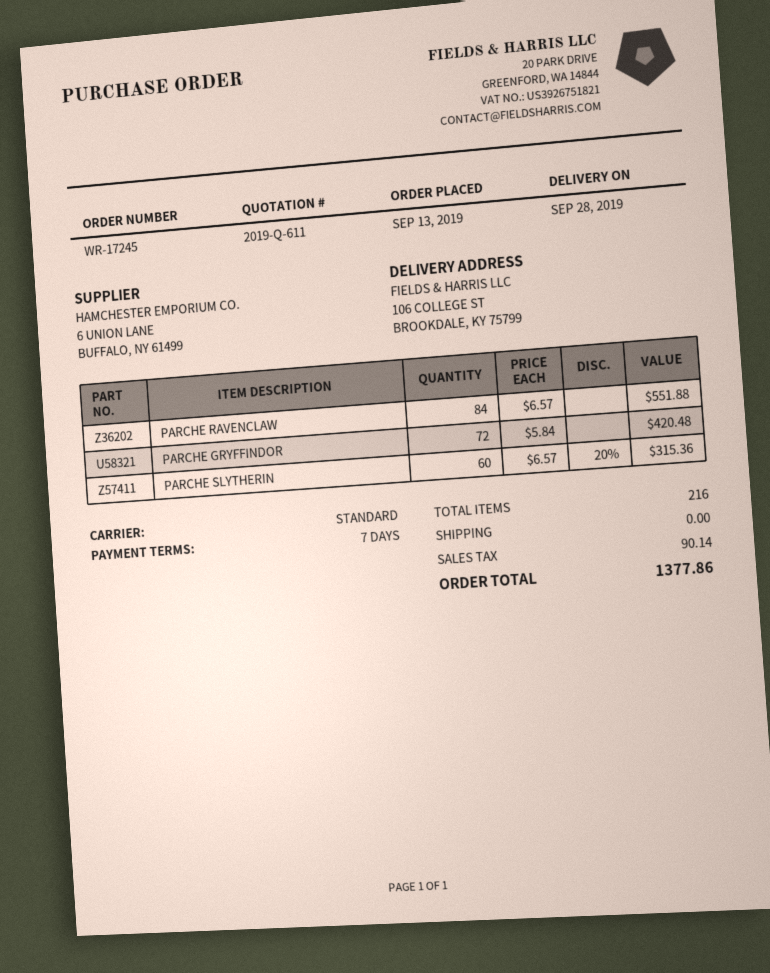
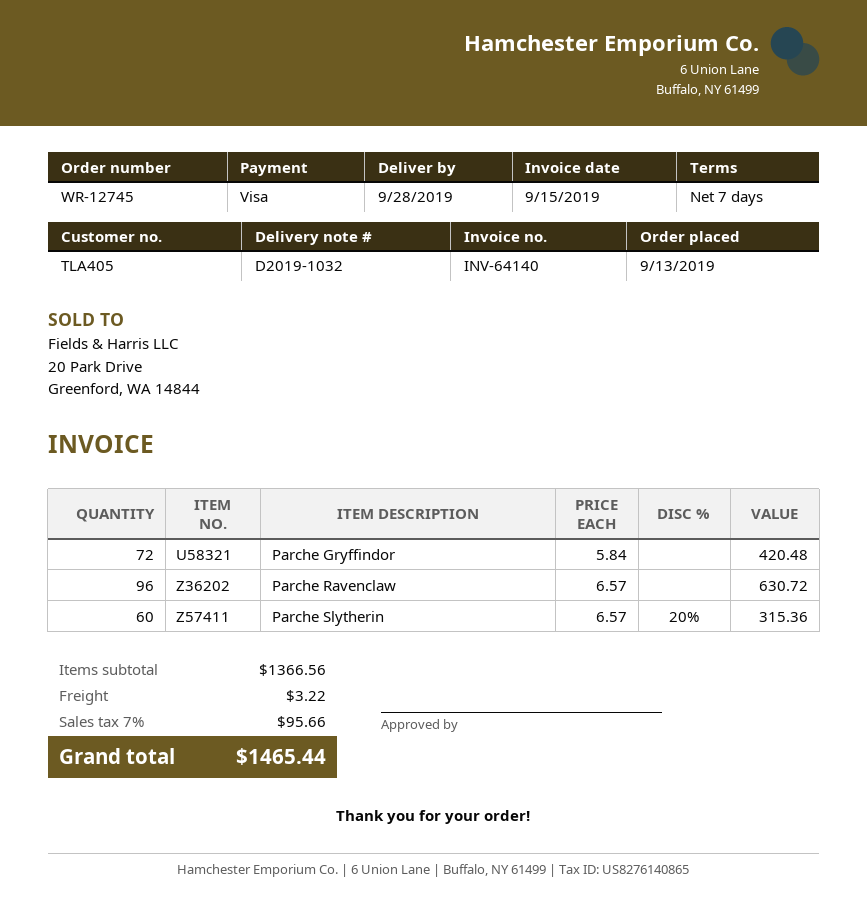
order number: WR-17245 -> WR-12745
PARCHE RAVENCLAW: 84 x 6.57 = 551.88 -> 96 x 6.57 = 630.72
shipping: 0.00 -> 3.22
tax: 90.14 -> 95.66
total: 1377.86 -> 1465.44

